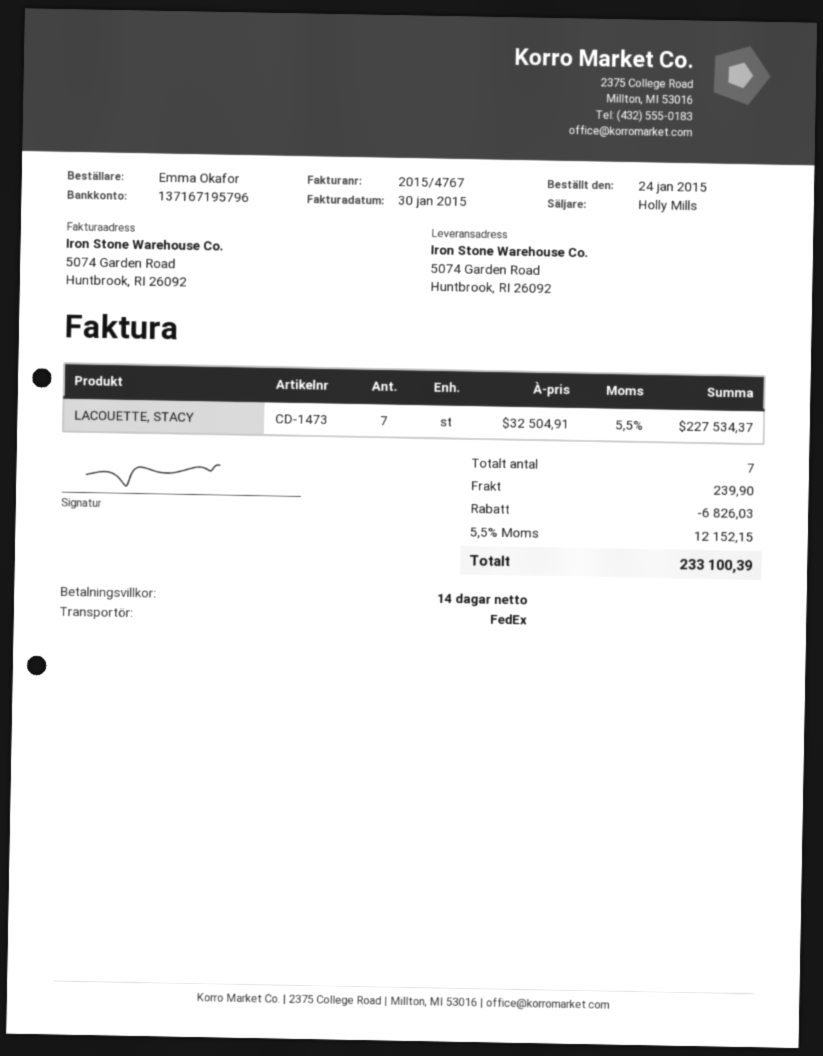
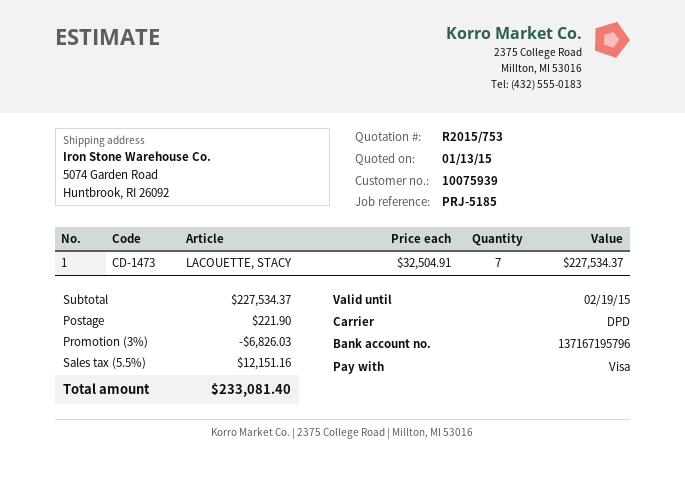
shipping method: FedEx -> DPD
shipping: 239.90 -> 221.90
tax: 5.5% = 12152.15 -> 5.5% = 12151.16
total: 233100.39 -> 233081.40

